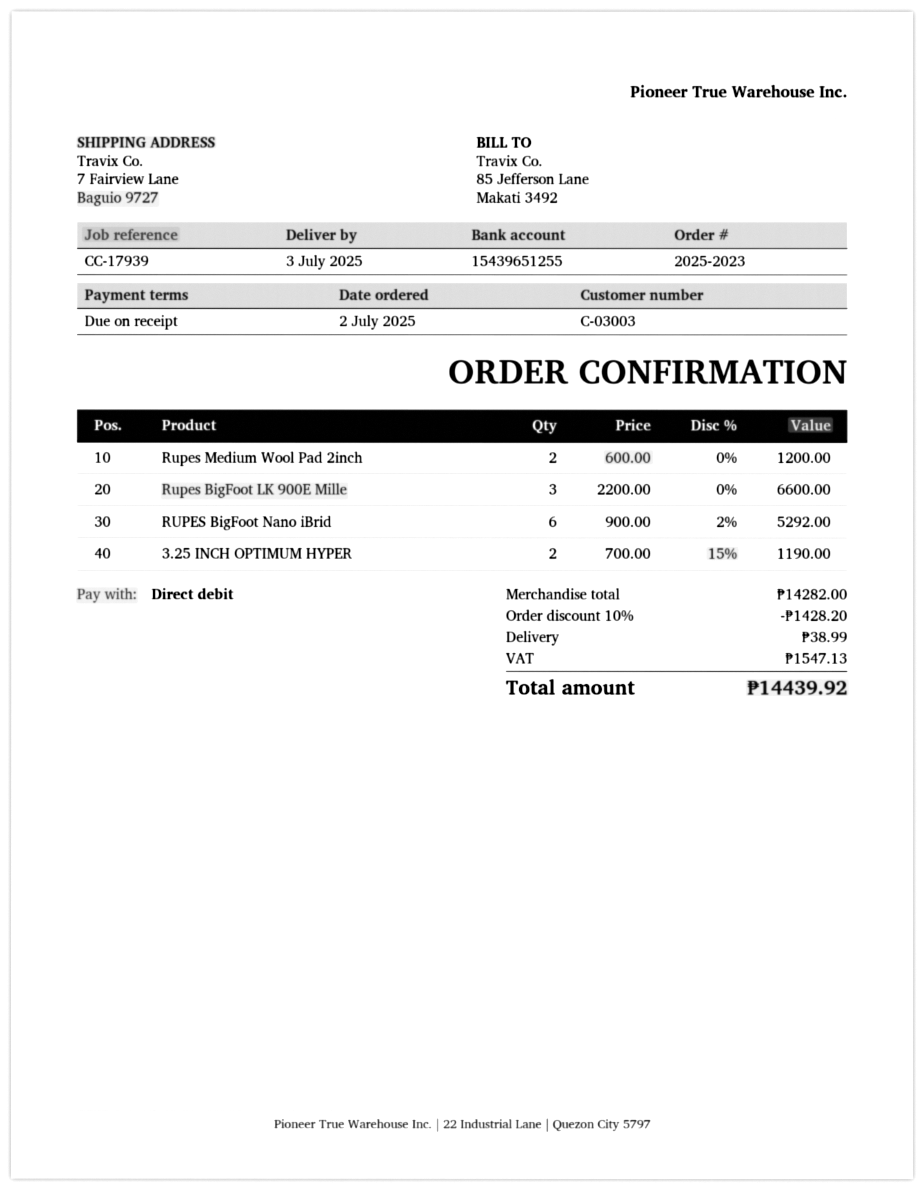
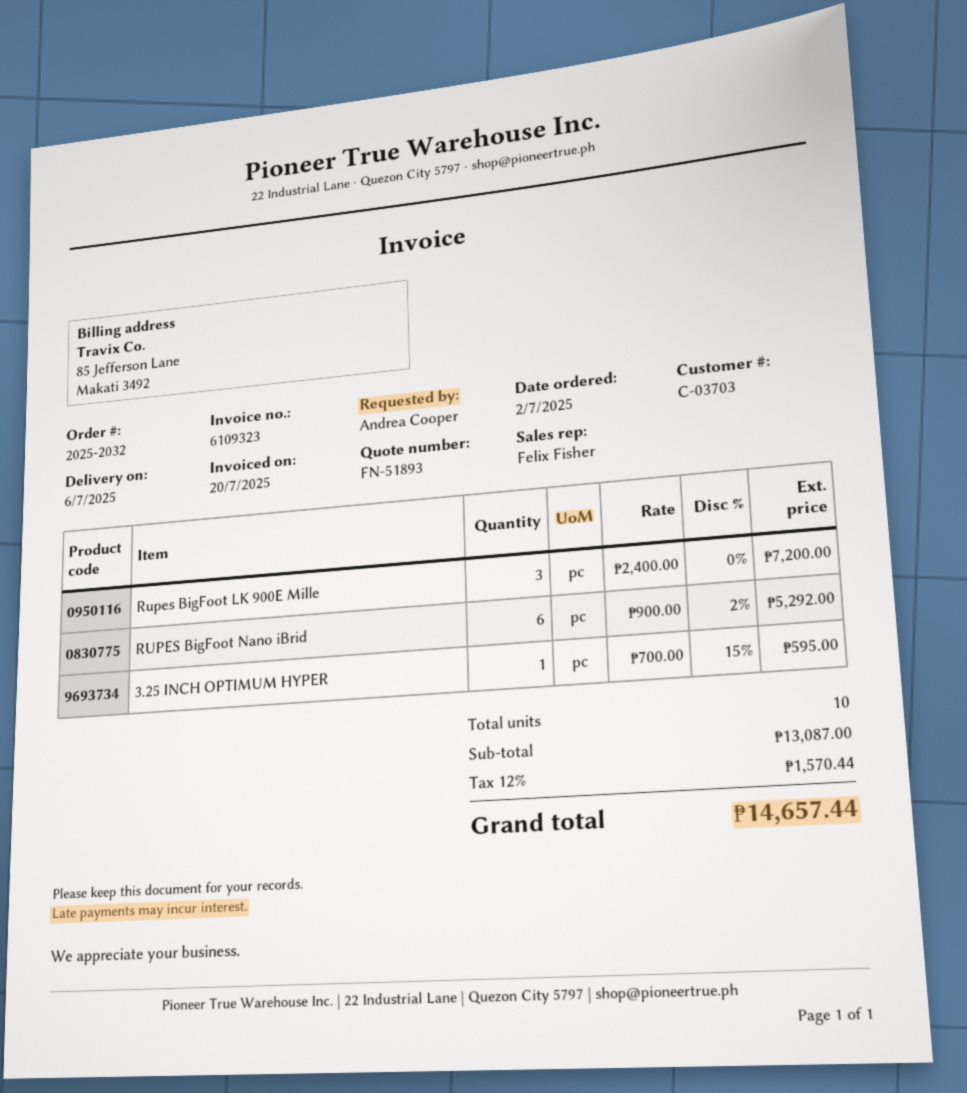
order number: 2025-2023 -> 2025-2032
delivery date: 2025-07-03 -> 2025-07-06
customer number: C-03003 -> C-03703
Rupes Medium Wool Pad 2inch: 2 x 600.00 = 1200.00 -> none
Rupes BigFoot LK 900E Mille: 3 x 2200.00 = 6600.00 -> 3 x 2400.00 = 7200.00
3.25 INCH OPTIMUM HYPER: 2 x 700.00 - 15% = 1190.00 -> 1 x 700.00 - 15% = 595.00
subtotal: 14282.00 -> 13087.00
discount: 10% = 1428.20 -> none
shipping: 38.99 -> none
tax: 1547.13 -> 1570.44
total: 14439.92 -> 14657.44

